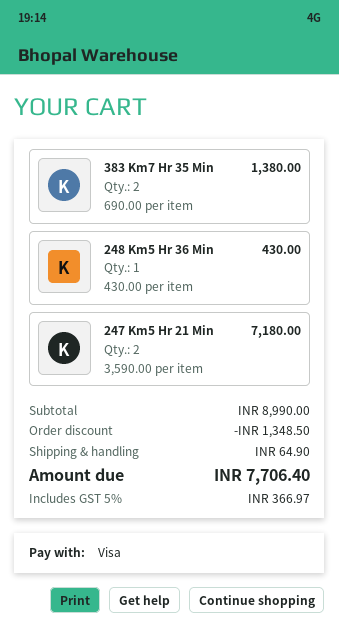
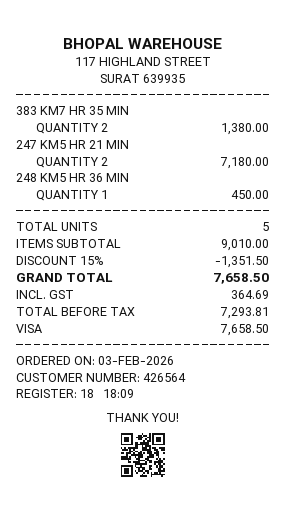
248 Km5 Hr 36 Min: 1 for 430.00 -> 1 for 450.00
subtotal: 8990.00 -> 9010.00
discount: 1348.50 -> 1351.50
shipping: 64.90 -> none
tax: 366.97 -> 364.69
total: 7706.40 -> 7658.50

